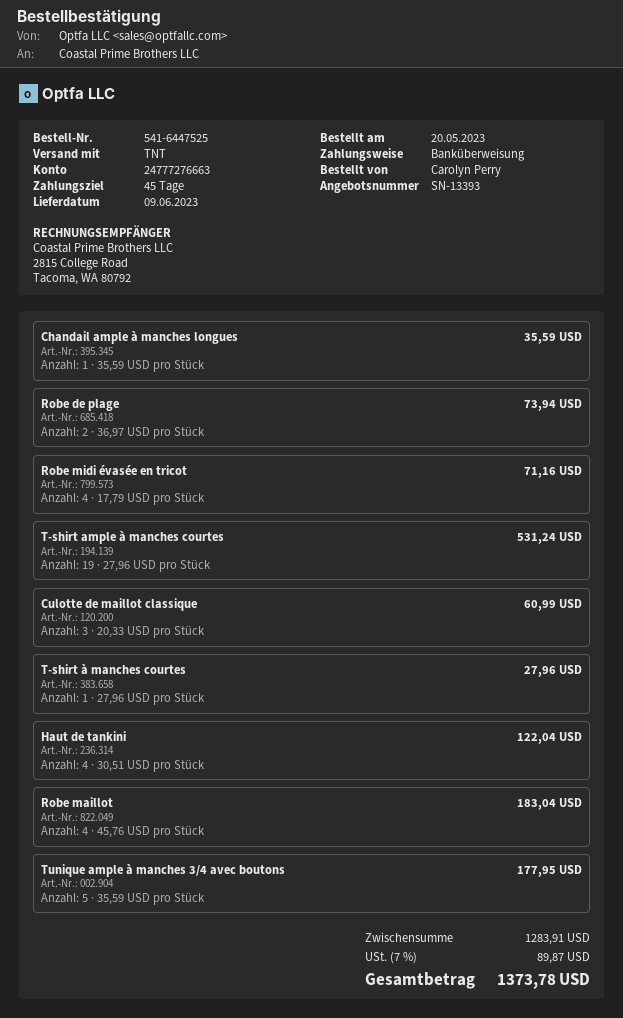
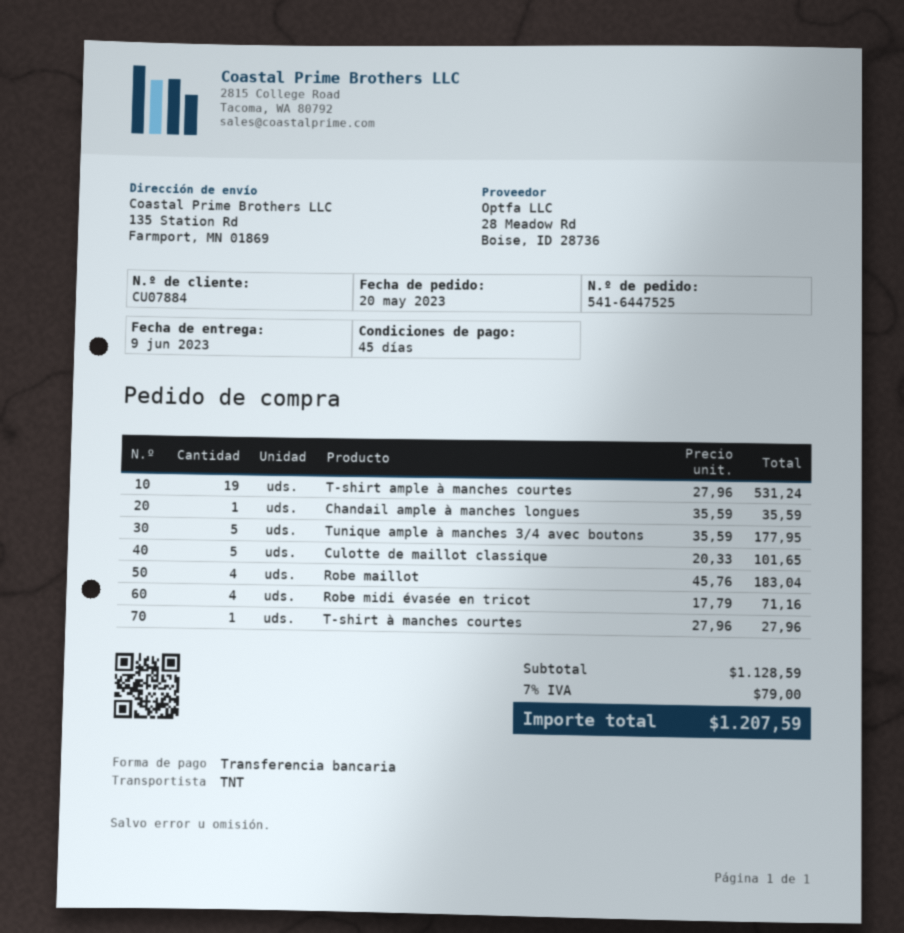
Robe de plage: 2 x 36.97 = 73.94 -> none
Culotte de maillot classique: 3 x 20.33 = 60.99 -> 5 x 20.33 = 101.65
Haut de tankini: 4 x 30.51 = 122.04 -> none
subtotal: 1283.91 -> 1128.59
tax: 7% = 89.87 -> 7% = 79.00
total: 1373.78 -> 1207.59

